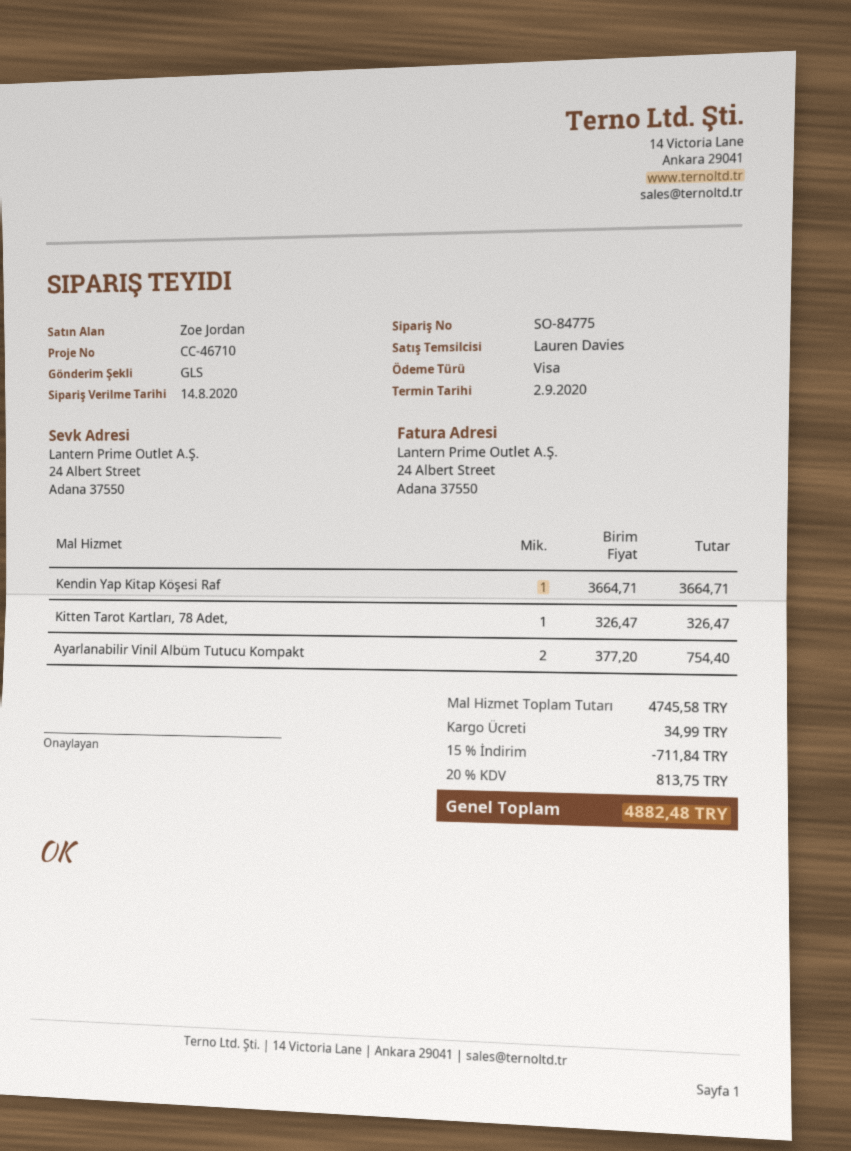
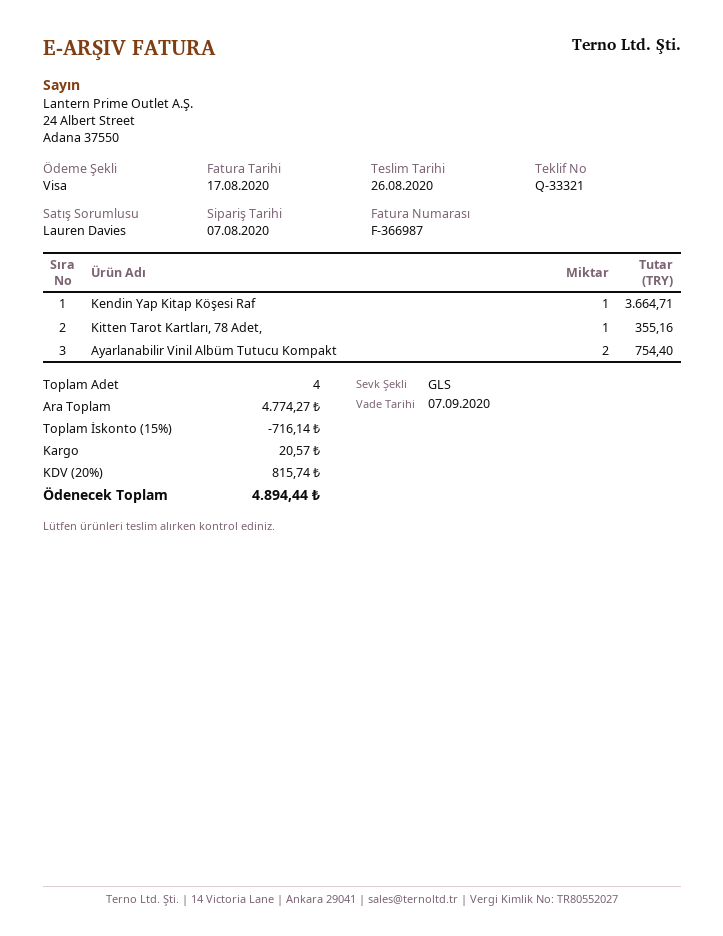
order date: 2020-08-14 -> 2020-08-07
delivery date: 2020-09-02 -> 2020-08-26
Kitten Tarot Kartları, 78 Adet,: 1 for 326.47 -> 1 for 355.16
subtotal: 4745.58 -> 4774.27
discount: 15% = 711.84 -> 15% = 716.14
shipping: 34.99 -> 20.57
tax: 20% = 813.75 -> 20% = 815.74
total: 4882.48 -> 4894.44

